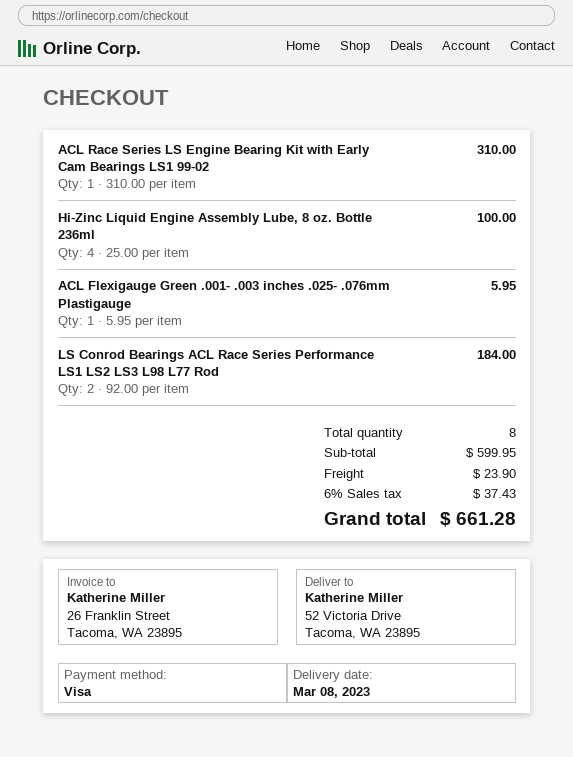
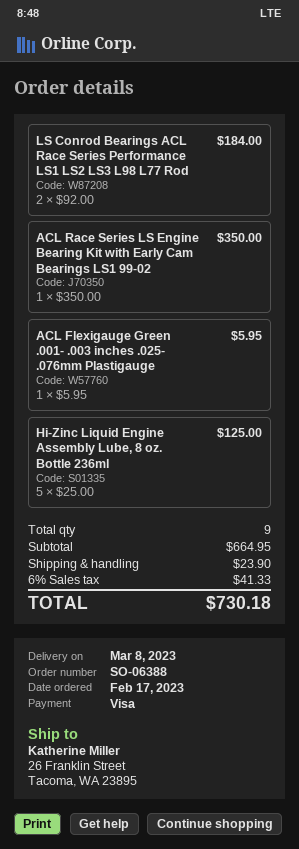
ship to: 52 Victoria Drive, Tacoma, WA 23895 -> 26 Franklin Street, Tacoma, WA 23895
ACL Race Series LS Engine Bearing Kit with Early Cam Bearings LS1 99-02: 1 x 310.00 = 310.00 -> 1 x 350.00 = 350.00
Hi-Zinc Liquid Engine Assembly Lube, 8 oz. Bottle 236ml: 4 x 25.00 = 100.00 -> 5 x 25.00 = 125.00
total quantity: 8 -> 9
subtotal: 599.95 -> 664.95
tax: 6% = 37.43 -> 6% = 41.33
total: 661.28 -> 730.18

